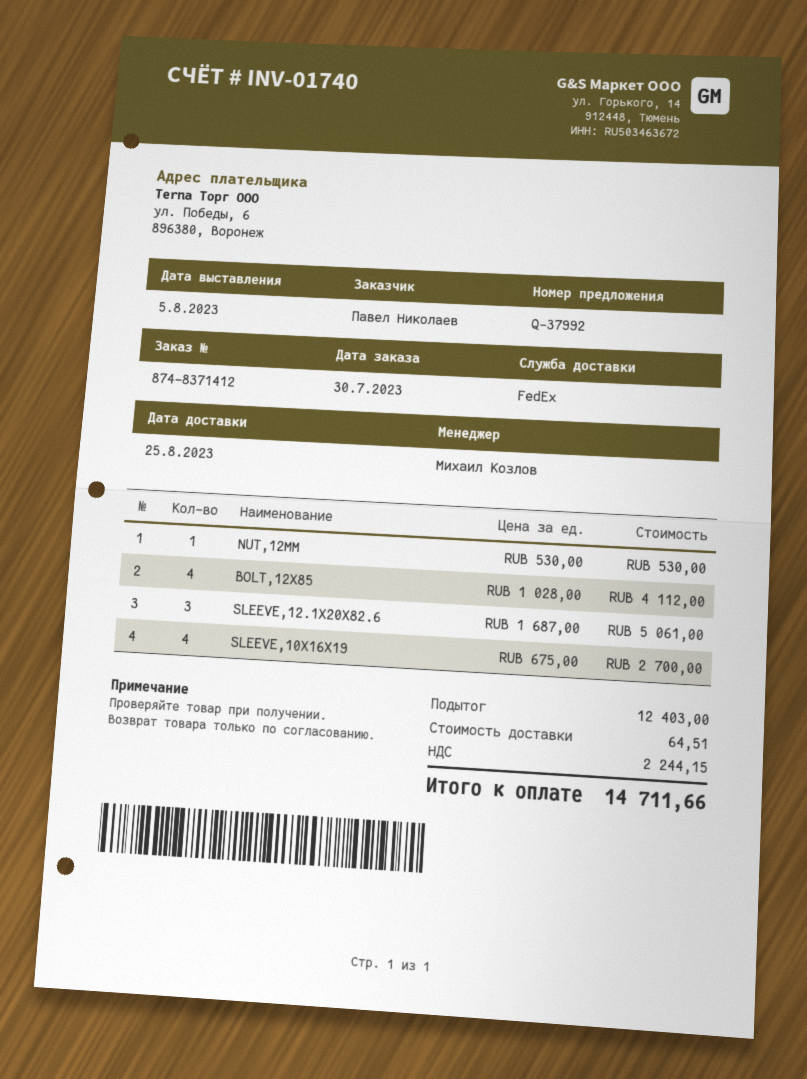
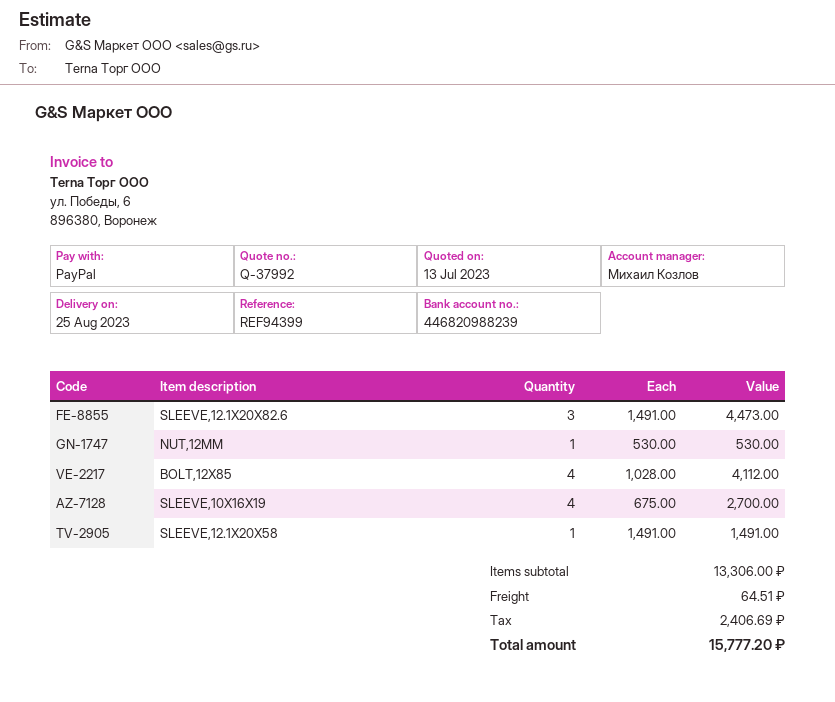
SLEEVE,12.1X20X82.6: 3 x 1687.00 = 5061.00 -> 3 x 1491.00 = 4473.00
SLEEVE,12.1X20X58: none -> 1 x 1491.00 = 1491.00
subtotal: 12403.00 -> 13306.00
tax: 2244.15 -> 2406.69
total: 14711.66 -> 15777.20

